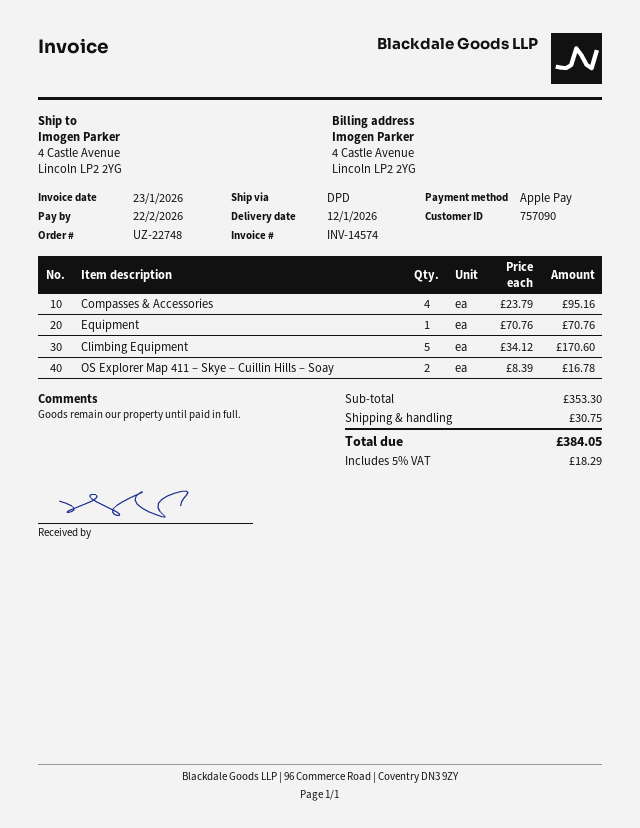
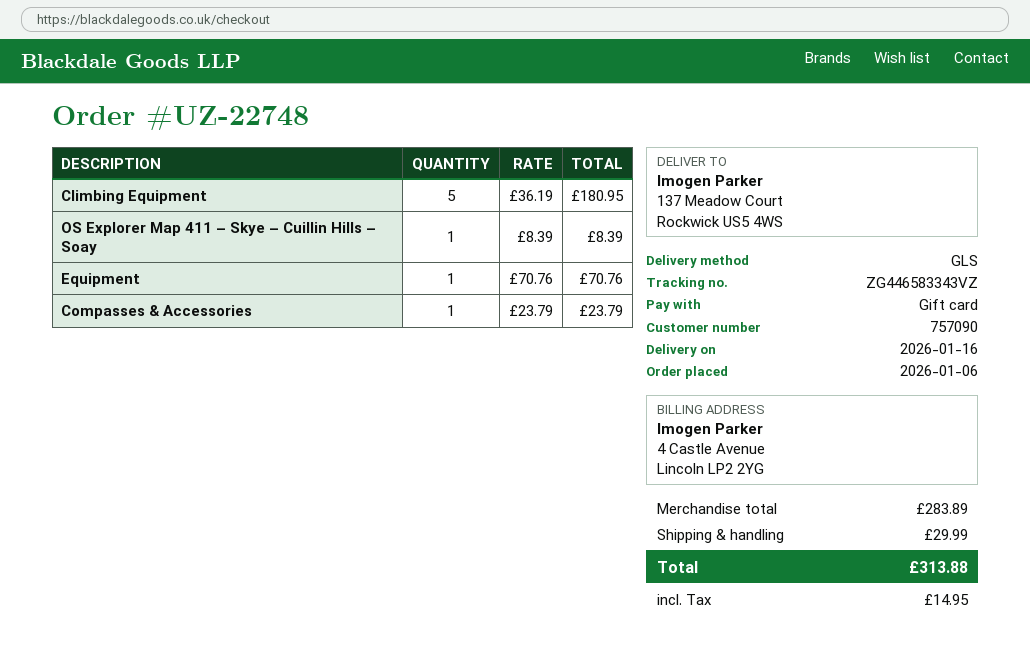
delivery date: 2026-01-12 -> 2026-01-16
payment method: Apple Pay -> gift card
shipping method: DPD -> GLS
ship to: 4 Castle Avenue, Lincoln LP2 2YG -> 137 Meadow Court, Rockwick US5 4WS
Compasses & Accessories: 4 x 23.79 = 95.16 -> 1 x 23.79 = 23.79
Climbing Equipment: 5 x 34.12 = 170.60 -> 5 x 36.19 = 180.95
OS Explorer Map 411 – Skye – Cuillin Hills – Soay: 2 x 8.39 = 16.78 -> 1 x 8.39 = 8.39
subtotal: 353.30 -> 283.89
shipping: 30.75 -> 29.99
tax: 18.29 -> 14.95
total: 384.05 -> 313.88

